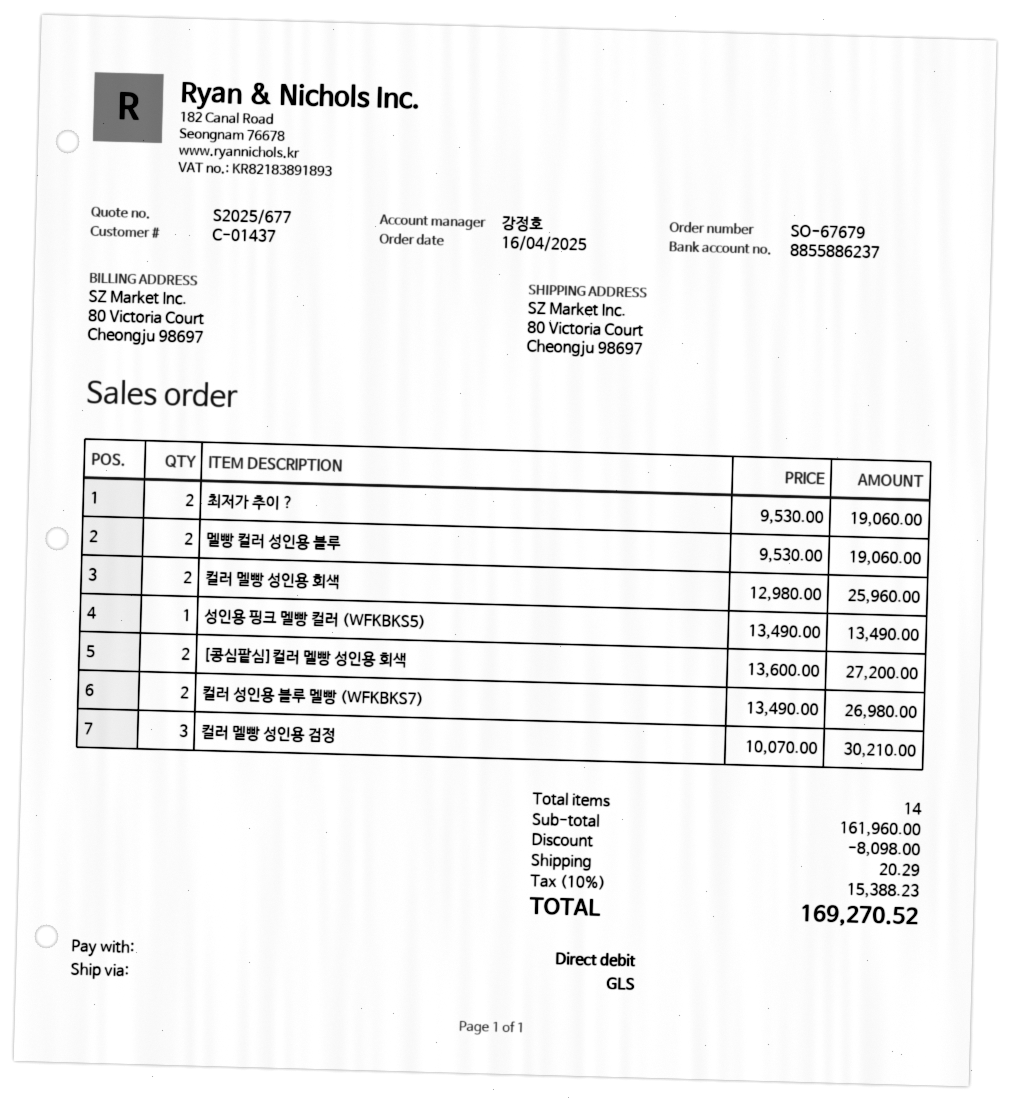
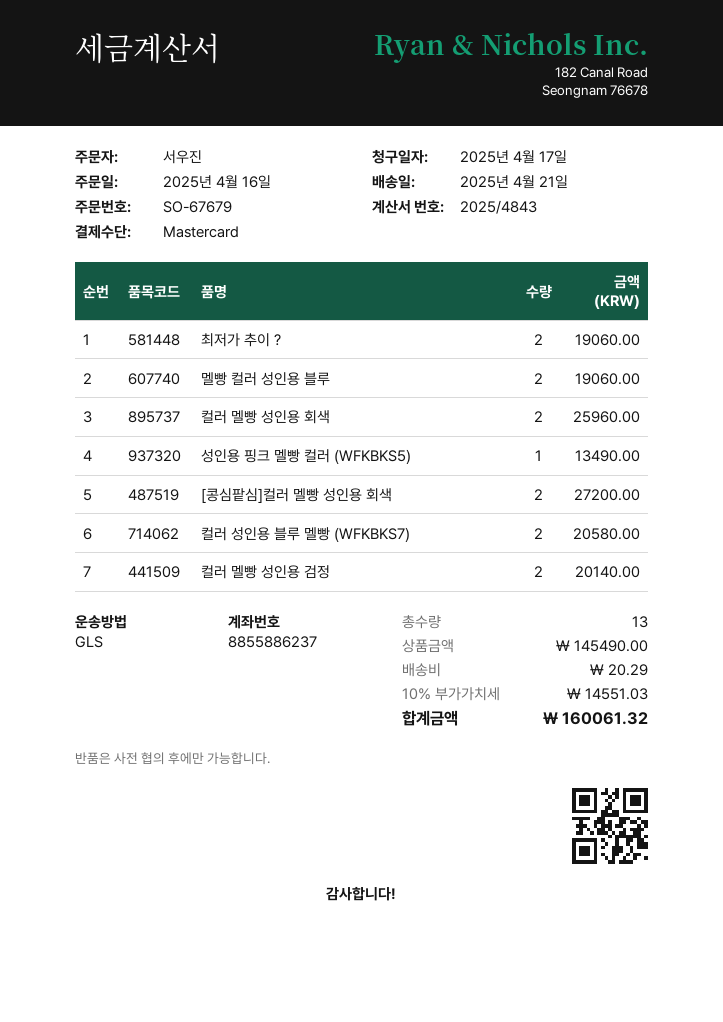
payment method: direct debit -> Mastercard
컬러 성인용 블루 멜빵 (WFKBKS7): 2 for 26980.00 -> 2 for 20580.00
컬러 멜빵 성인용 검정: 3 for 30210.00 -> 2 for 20140.00
total quantity: 14 -> 13
subtotal: 161960.00 -> 145490.00
discount: 8098.00 -> none
tax: 10% = 15388.23 -> 10% = 14551.03
total: 169270.52 -> 160061.32

